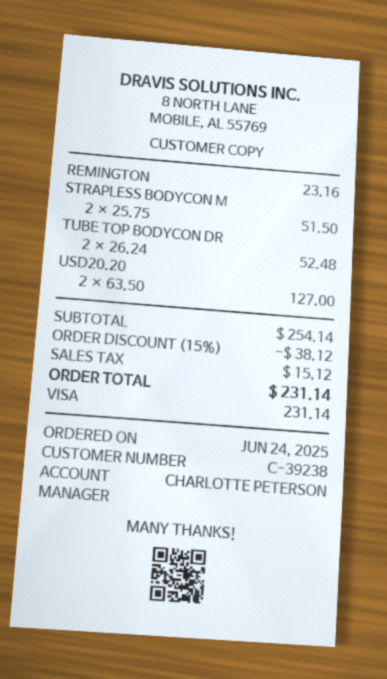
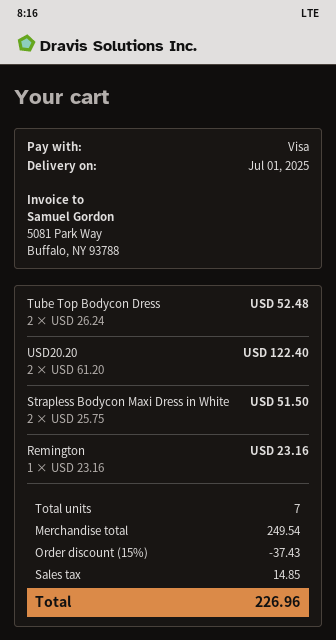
USD20.20: 2 x 63.50 = 127.00 -> 2 x 61.20 = 122.40
subtotal: 254.14 -> 249.54
discount: 15% = 38.12 -> 15% = 37.43
tax: 15.12 -> 14.85
total: 231.14 -> 226.96

